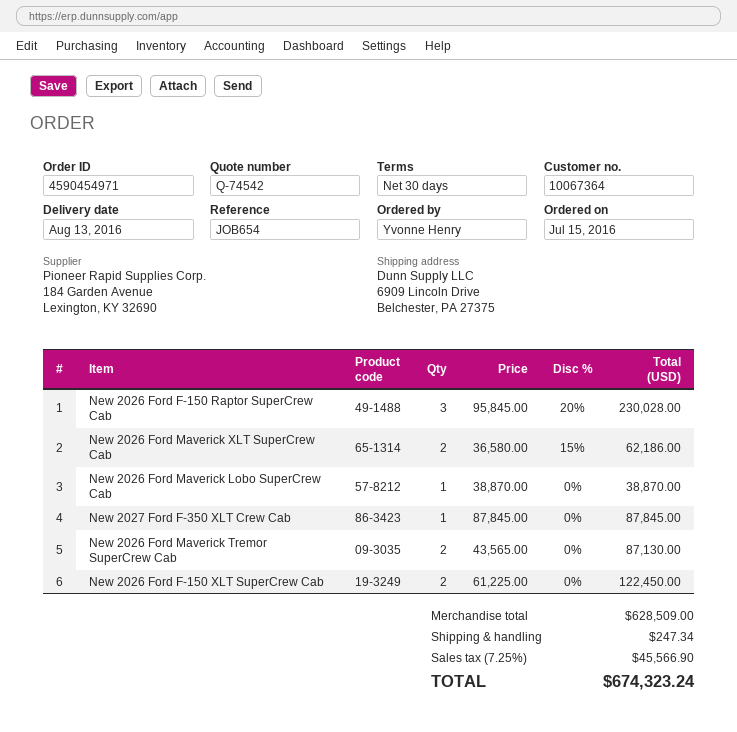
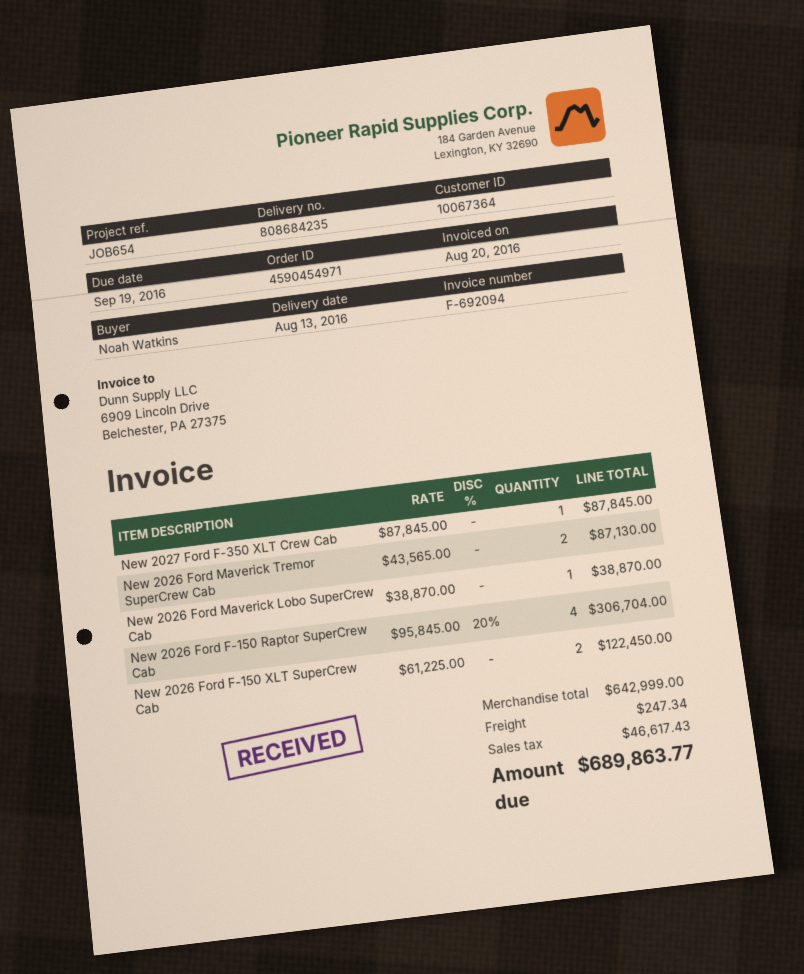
ordered by: Yvonne Henry -> Noah Watkins
New 2026 Ford F-150 Raptor SuperCrew Cab: 3 x 95845.00 - 20% = 230028.00 -> 4 x 95845.00 - 20% = 306704.00
New 2026 Ford Maverick XLT SuperCrew Cab: 2 x 36580.00 - 15% = 62186.00 -> none
subtotal: 628509.00 -> 642999.00
tax: 45566.90 -> 46617.43
total: 674323.24 -> 689863.77

